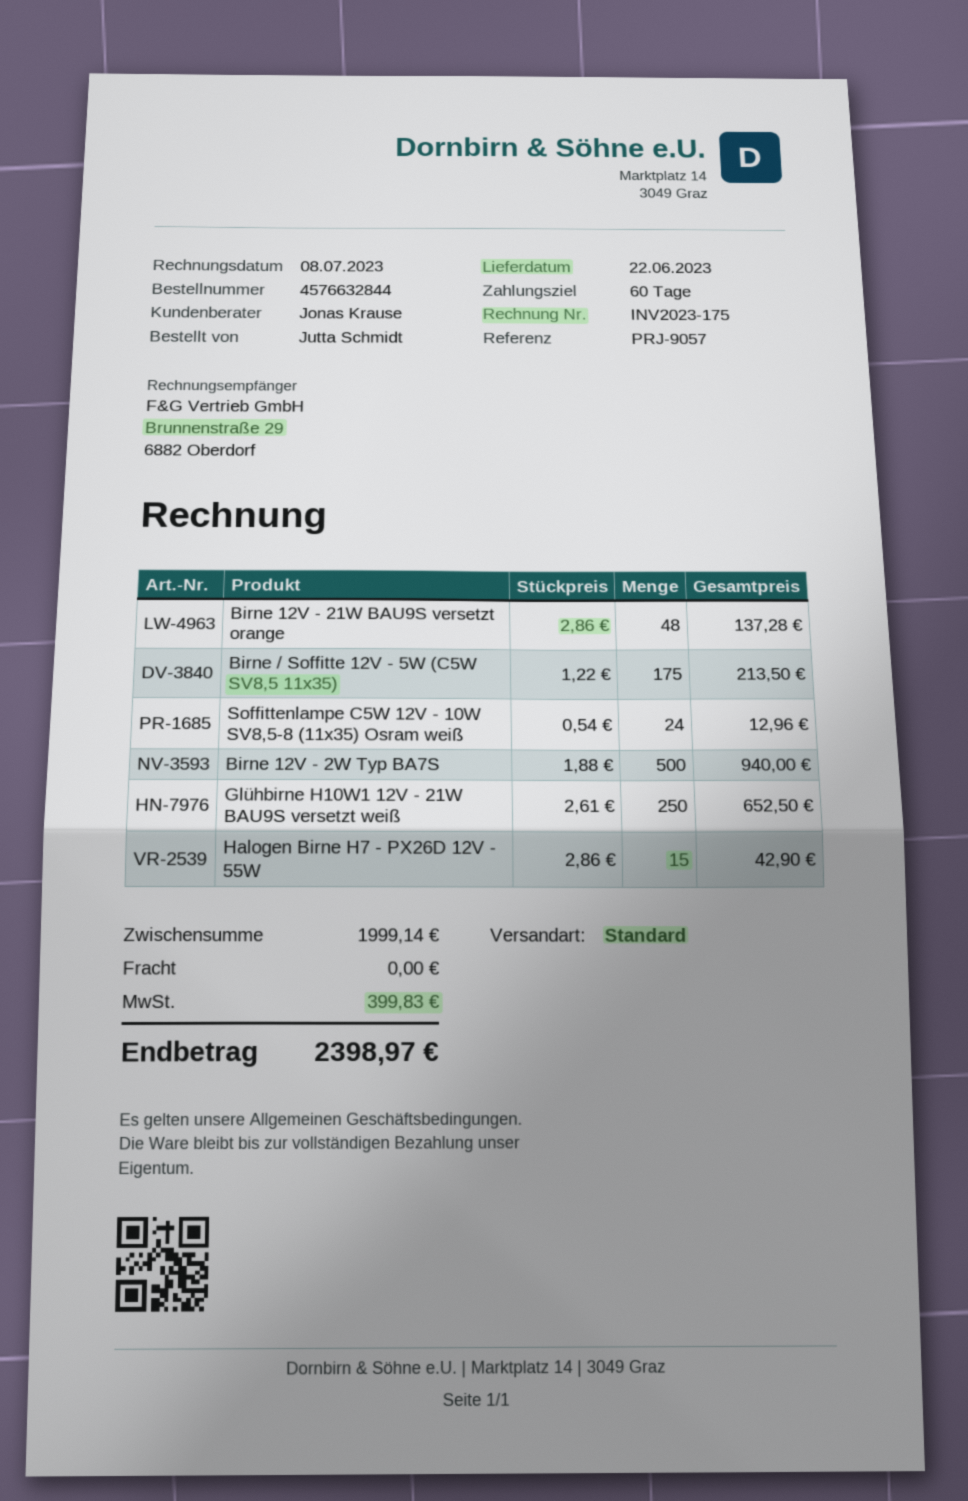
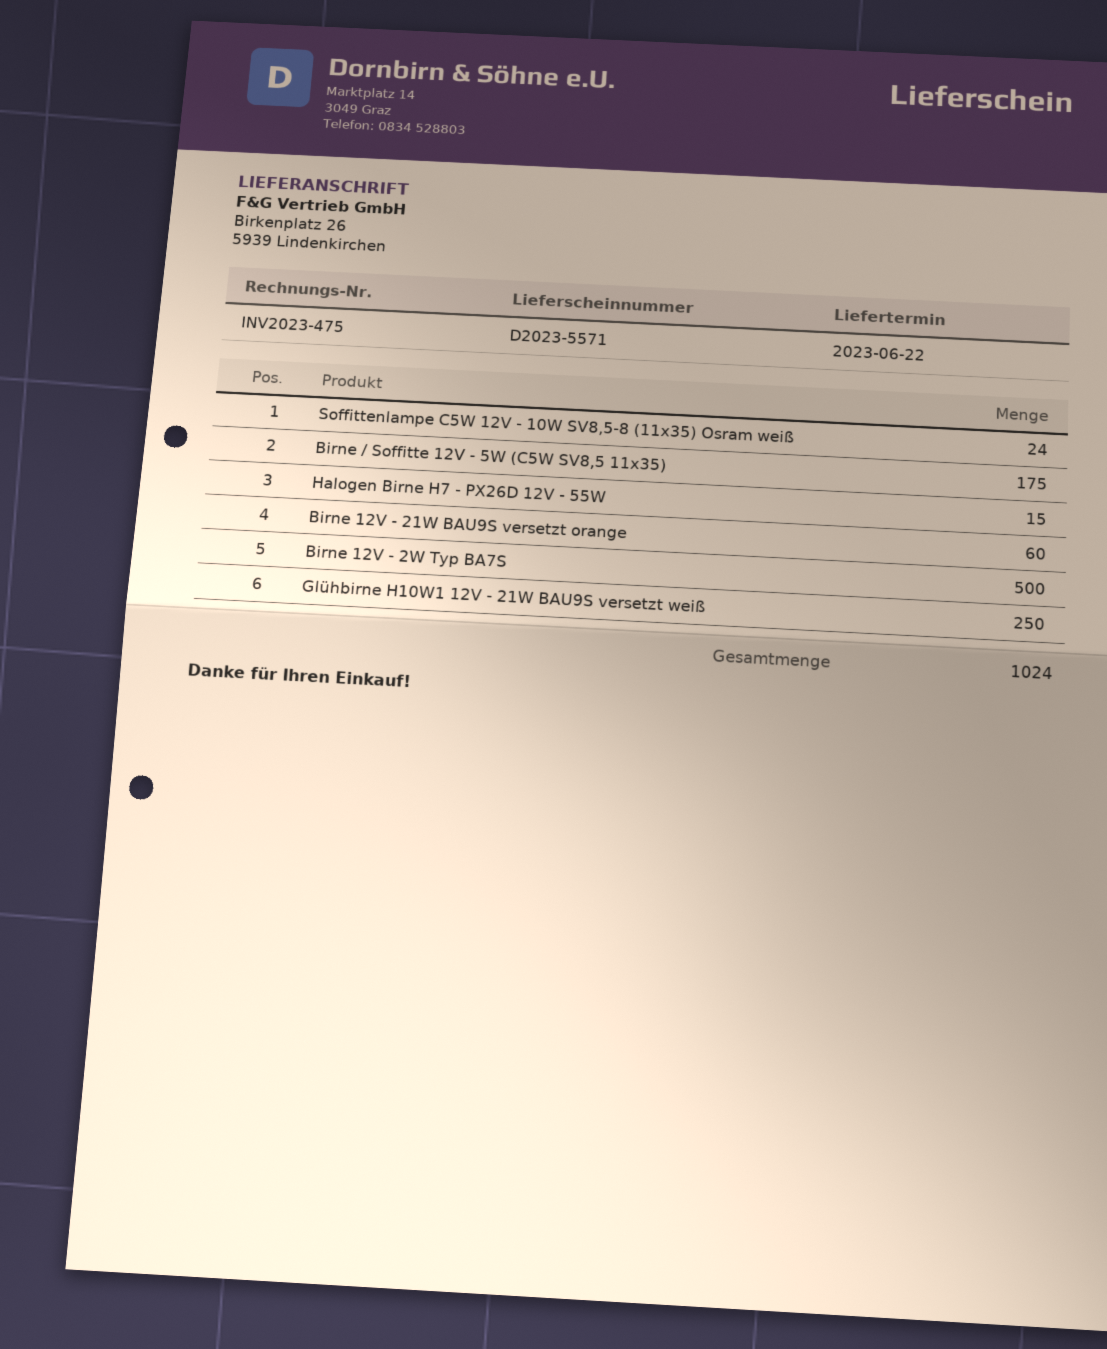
invoice number: INV2023-175 -> INV2023-475
Birne 12V - 21W BAU9S versetzt orange: 48 -> 60

